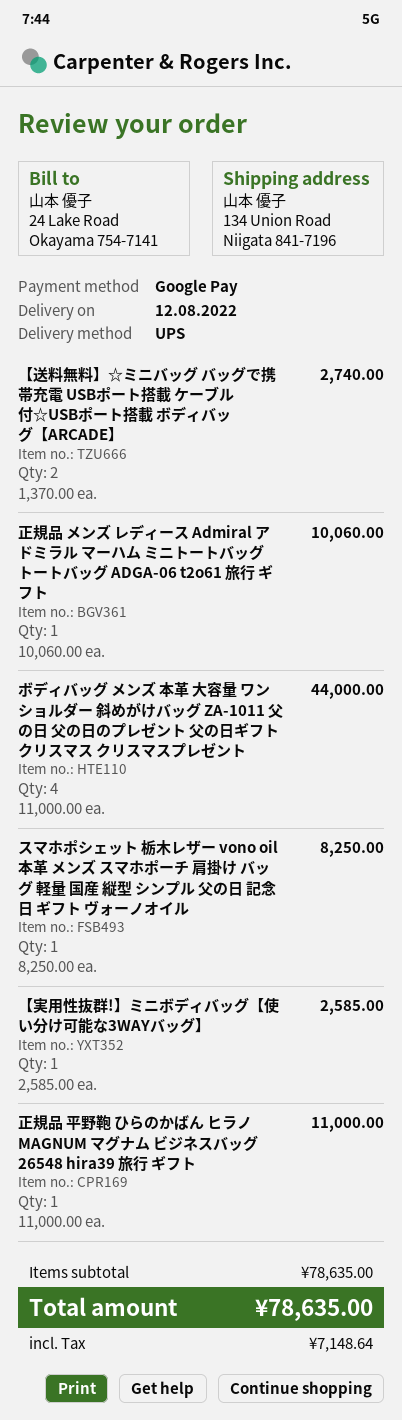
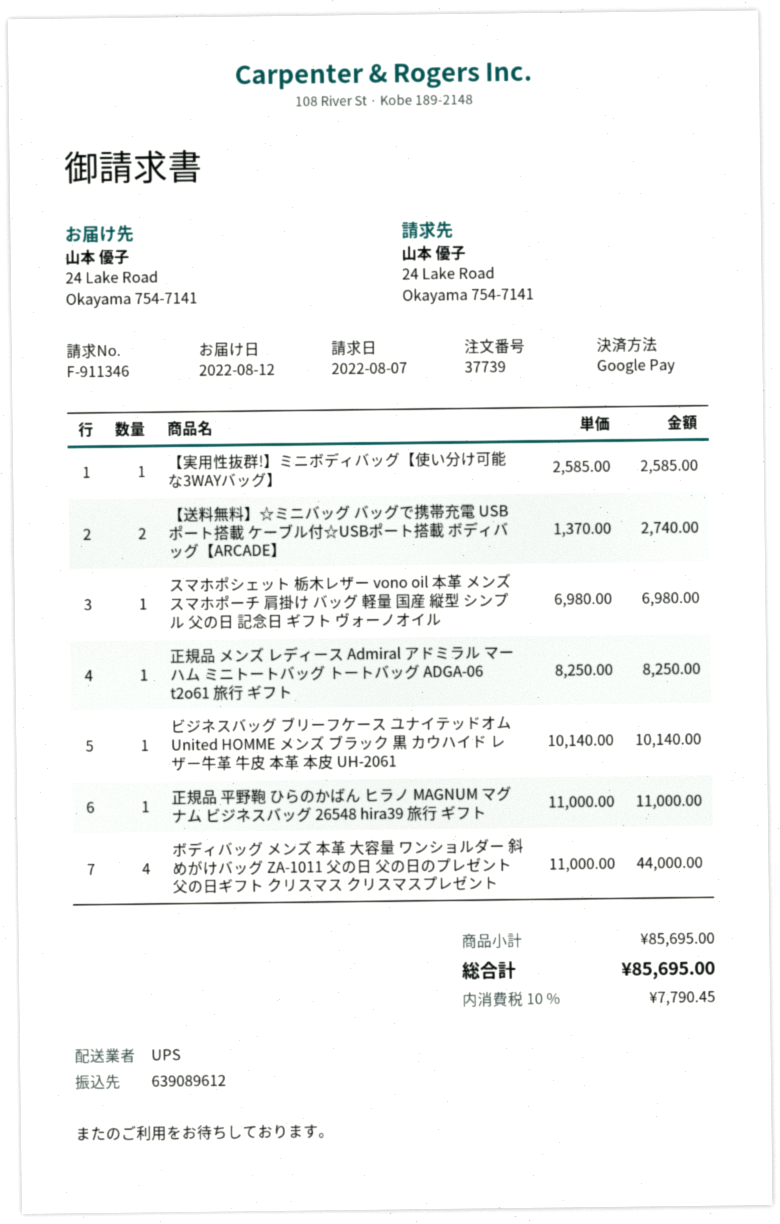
ship to: 134 Union Road, Niigata 841-7196 -> 24 Lake Road, Okayama 754-7141
正規品 メンズ レディース Admiral アドミラル マーハム ミニトートバッグ トートバッグ ADGA-06 t2o61 旅行 ギフト: 1 x 10060.00 = 10060.00 -> 1 x 8250.00 = 8250.00
スマホポシェット 栃木レザー vono oil 本革 メンズ スマホポーチ 肩掛け バッグ 軽量 国産 縦型 シンプル 父の日 記念日 ギフト ヴォーノオイル: 1 x 8250.00 = 8250.00 -> 1 x 6980.00 = 6980.00
ビジネスバッグ ブリーフケース ユナイテッドオム United HOMME メンズ ブラック 黒 カウハイド レザー牛革 牛皮 本革 本皮 UH-2061: none -> 1 x 10140.00 = 10140.00
subtotal: 78635.00 -> 85695.00
tax: 7148.64 -> 7790.45
total: 78635.00 -> 85695.00

